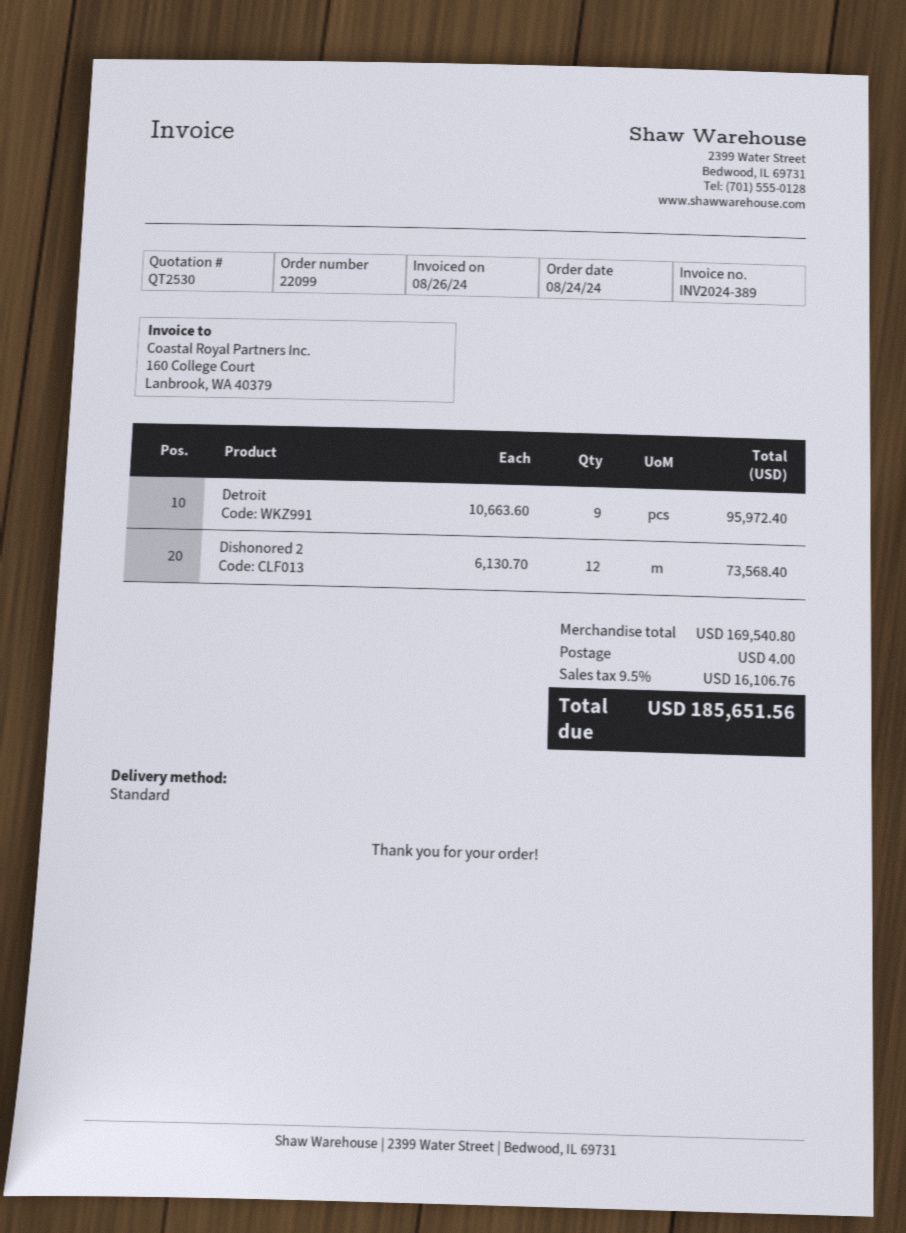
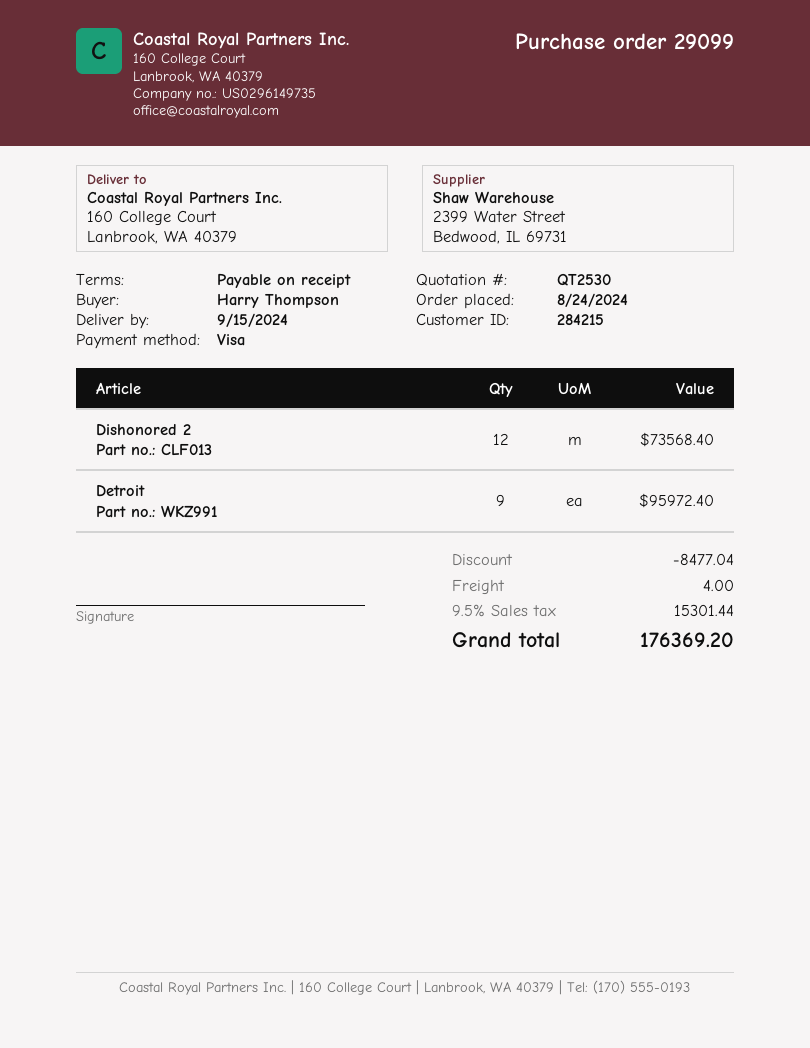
order number: 22099 -> 29099
discount: none -> 8477.04
tax: 9.5% = 16106.76 -> 9.5% = 15301.44
total: 185651.56 -> 176369.20

